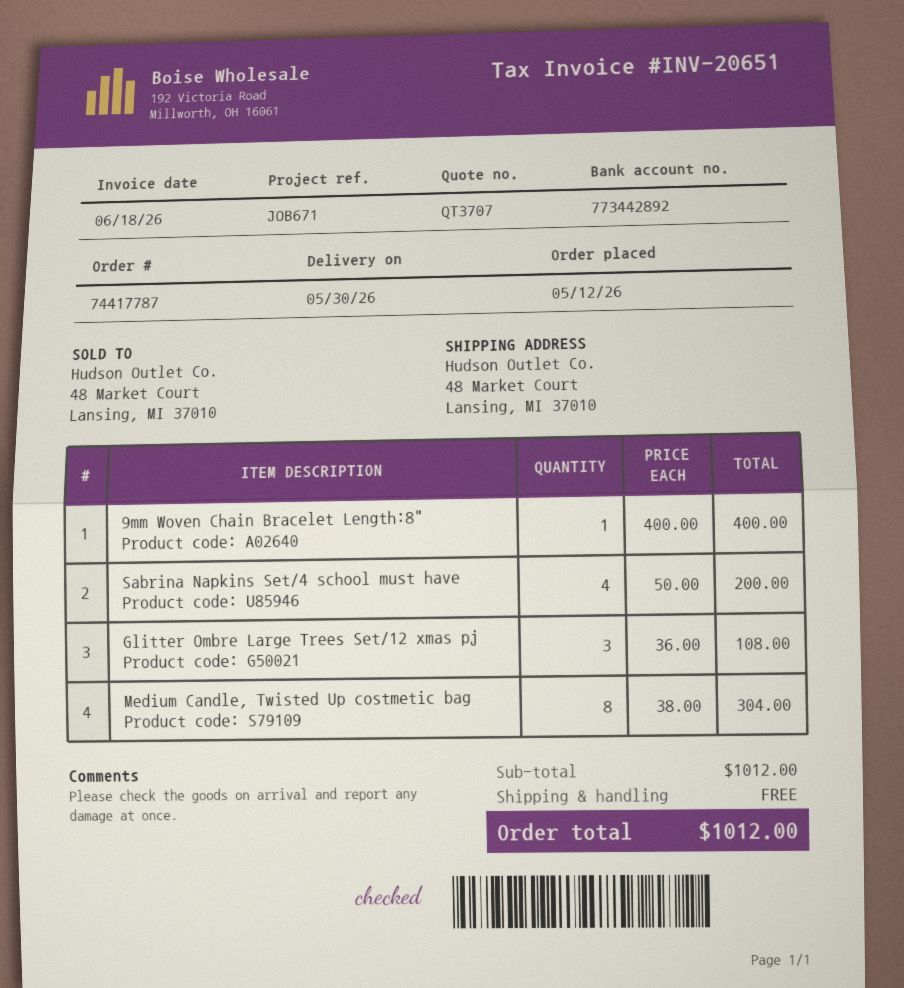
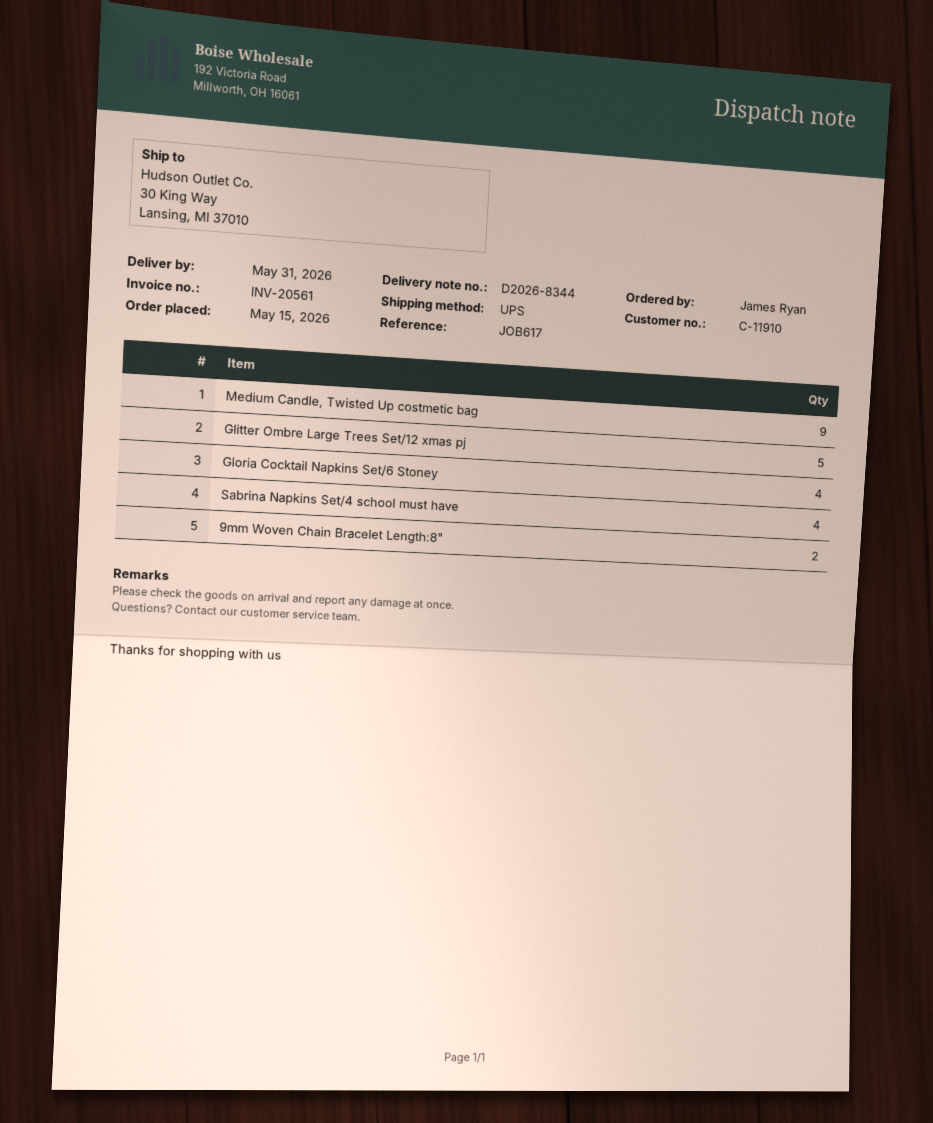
order date: 2026-05-12 -> 2026-05-15
delivery date: 2026-05-30 -> 2026-05-31
invoice number: INV-20651 -> INV-20561
reference: JOB671 -> JOB617
ship to: 48 Market Court, Lansing, MI 37010 -> 30 King Way, Lansing, MI 37010
9mm Woven Chain Bracelet Length:8": 1 -> 2
Glitter Ombre Large Trees Set/12 xmas pj: 3 -> 5
Medium Candle, Twisted Up costmetic bag: 8 -> 9
Gloria Cocktail Napkins Set/6 Stoney: none -> 4

